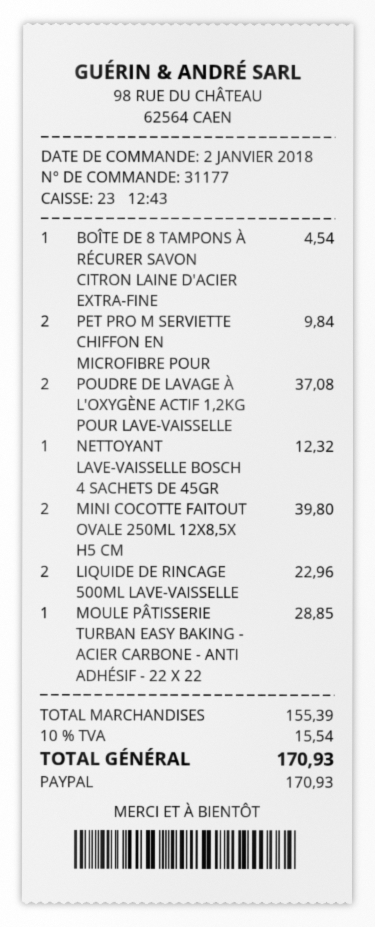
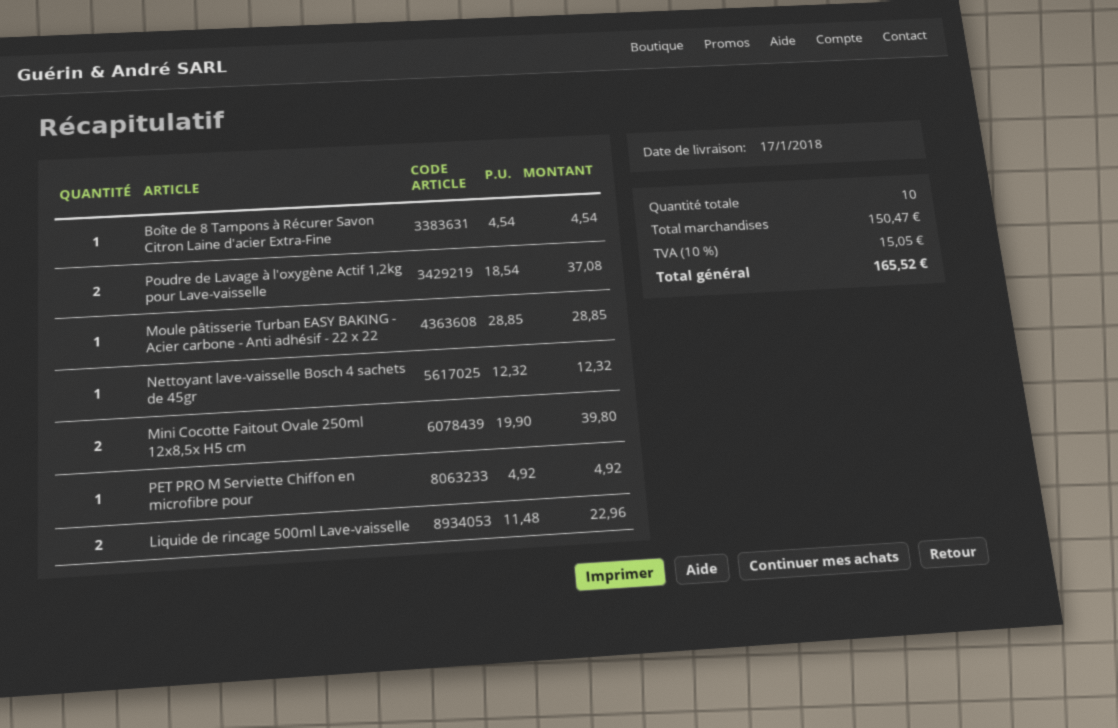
PET PRO M SERVIETTE CHIFFON EN MICROFIBRE POUR: 2 for 9.84 -> 1 for 4.92
subtotal: 155.39 -> 150.47
tax: 10% = 15.54 -> 10% = 15.05
total: 170.93 -> 165.52

